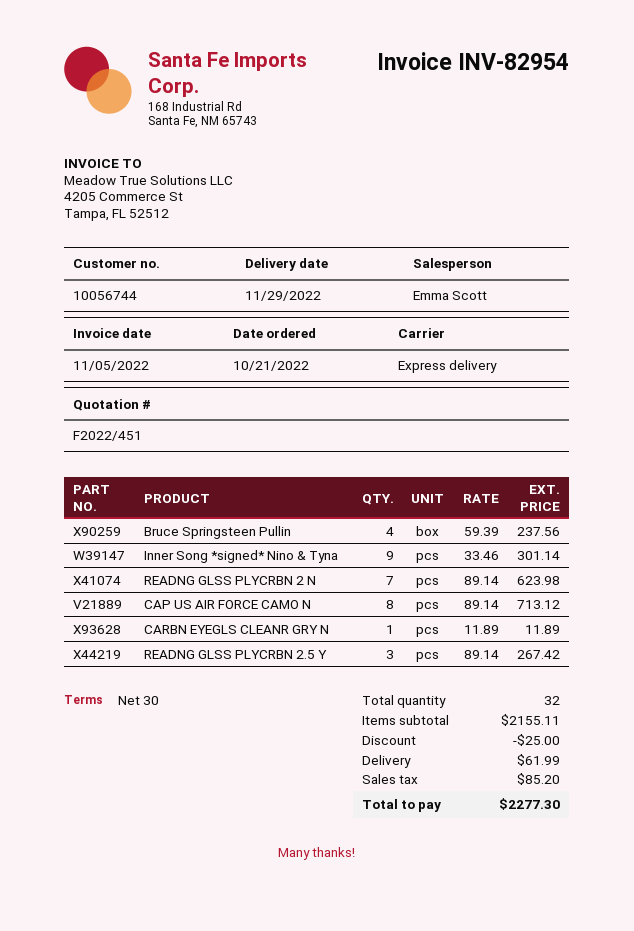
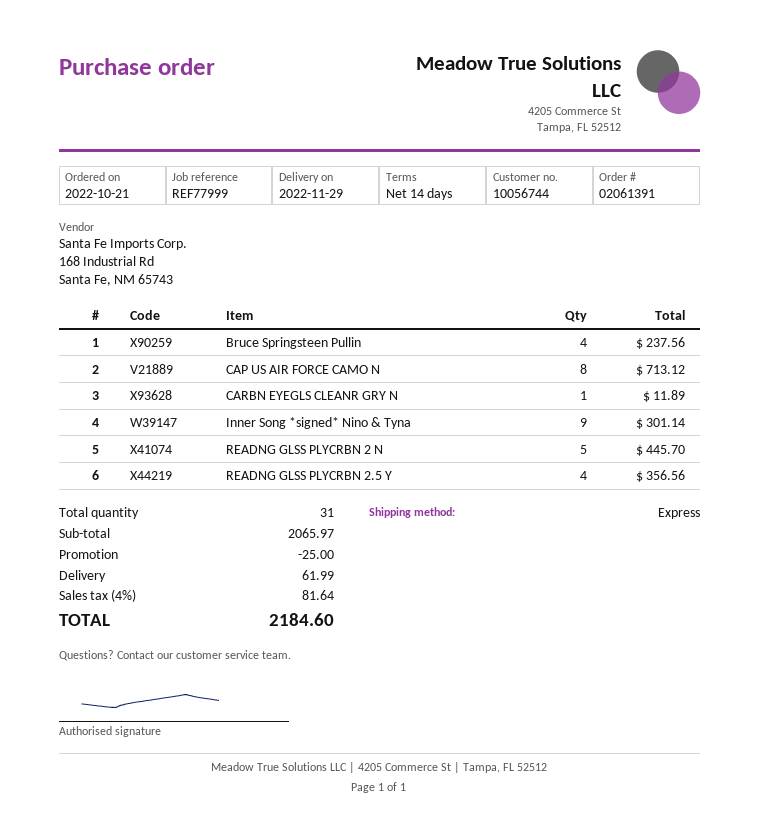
payment terms: 30 days -> 14 days
READNG GLSS PLYCRBN 2 N: 7 for 623.98 -> 5 for 445.70
READNG GLSS PLYCRBN 2.5 Y: 3 for 267.42 -> 4 for 356.56
total quantity: 32 -> 31
subtotal: 2155.11 -> 2065.97
tax: 85.20 -> 81.64
total: 2277.30 -> 2184.60

